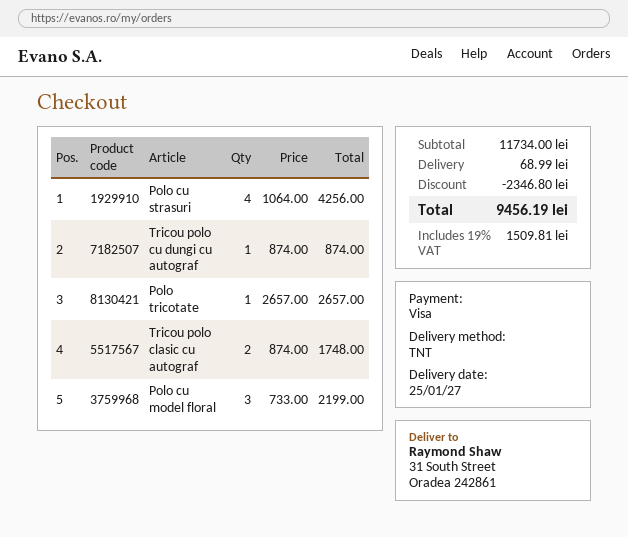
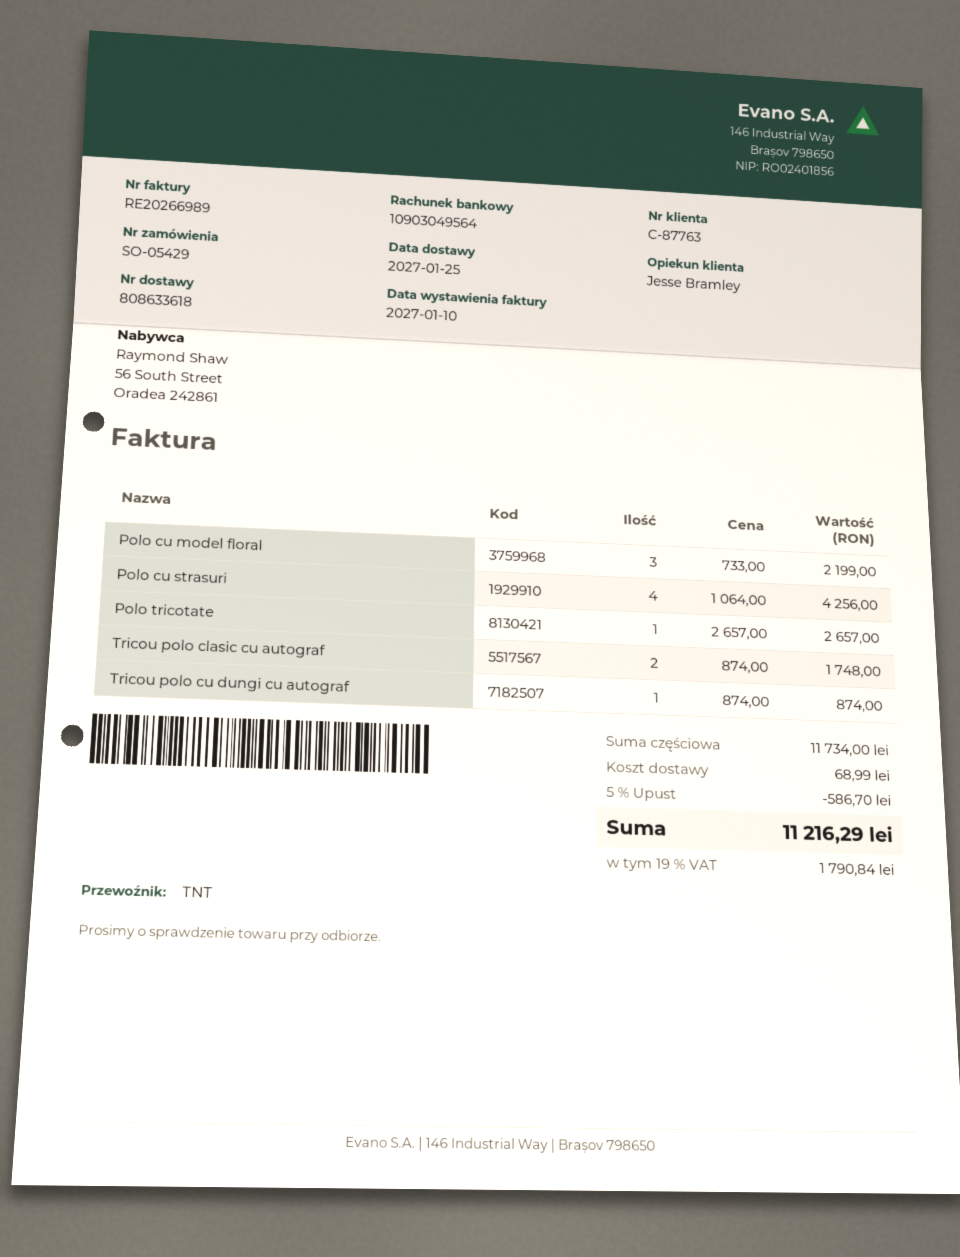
discount: 2346.80 -> 586.70
tax: 19% = 1509.81 -> 19% = 1790.84
total: 9456.19 -> 11216.29

